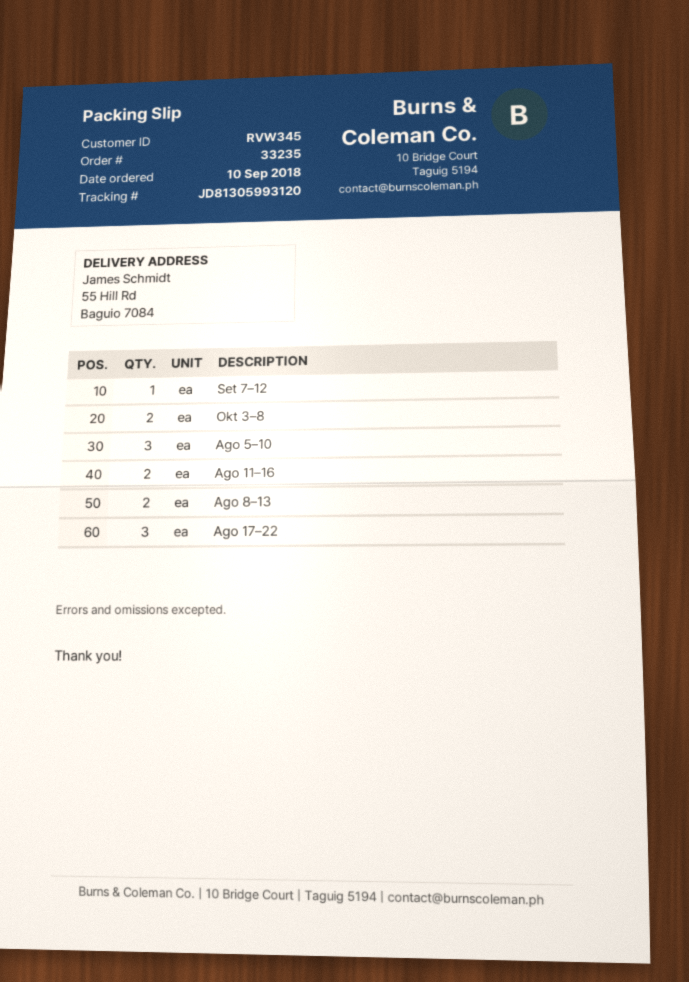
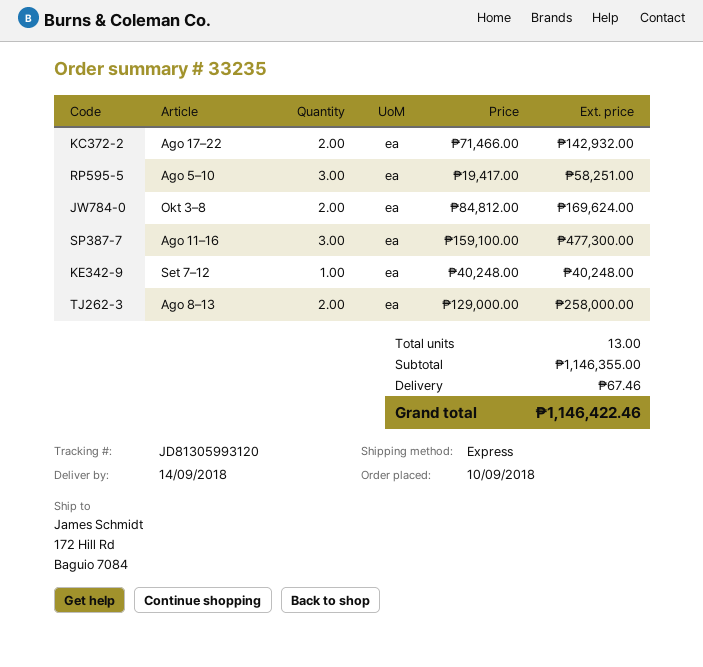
ship to: 55 Hill Rd, Baguio 7084 -> 172 Hill Rd, Baguio 7084
Ago 11–16: 2 -> 3
Ago 17–22: 3 -> 2

